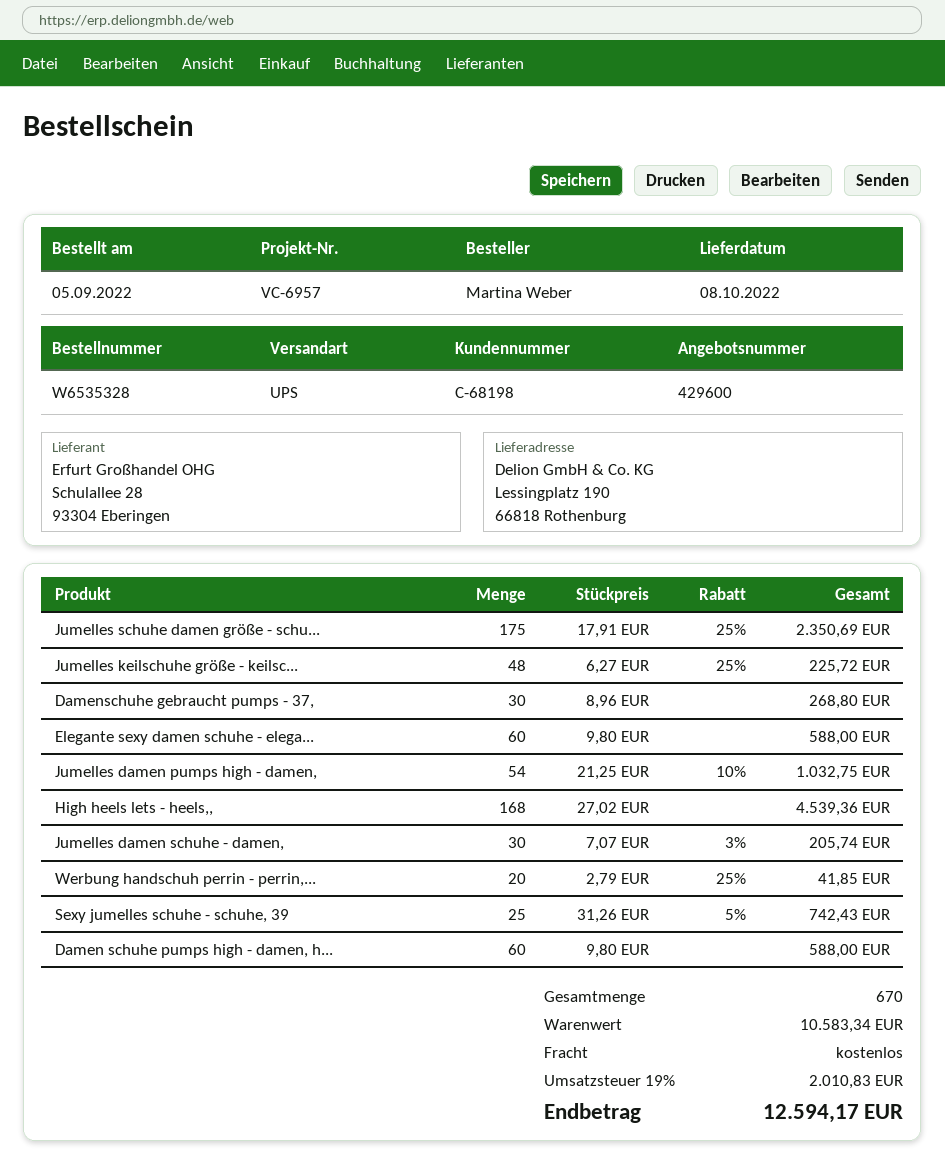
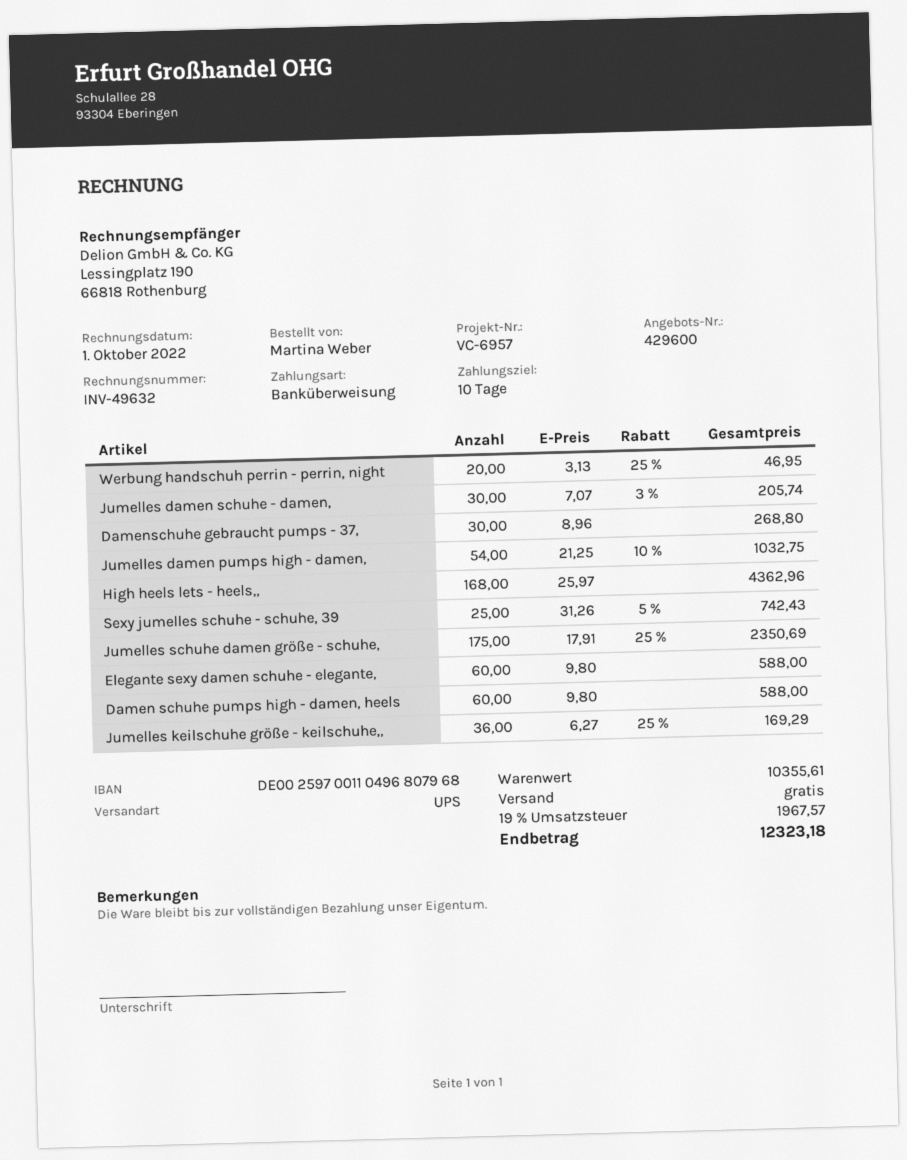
Jumelles keilschuhe größe - keilsc...: 48 x 6.27 - 25% = 225.72 -> 36 x 6.27 - 25% = 169.29
High heels lets - heels,,: 168 x 27.02 = 4539.36 -> 168 x 25.97 = 4362.96
Werbung handschuh perrin - perrin,...: 20 x 2.79 - 25% = 41.85 -> 20 x 3.13 - 25% = 46.95
subtotal: 10583.34 -> 10355.61
tax: 19% = 2010.83 -> 19% = 1967.57
total: 12594.17 -> 12323.18

